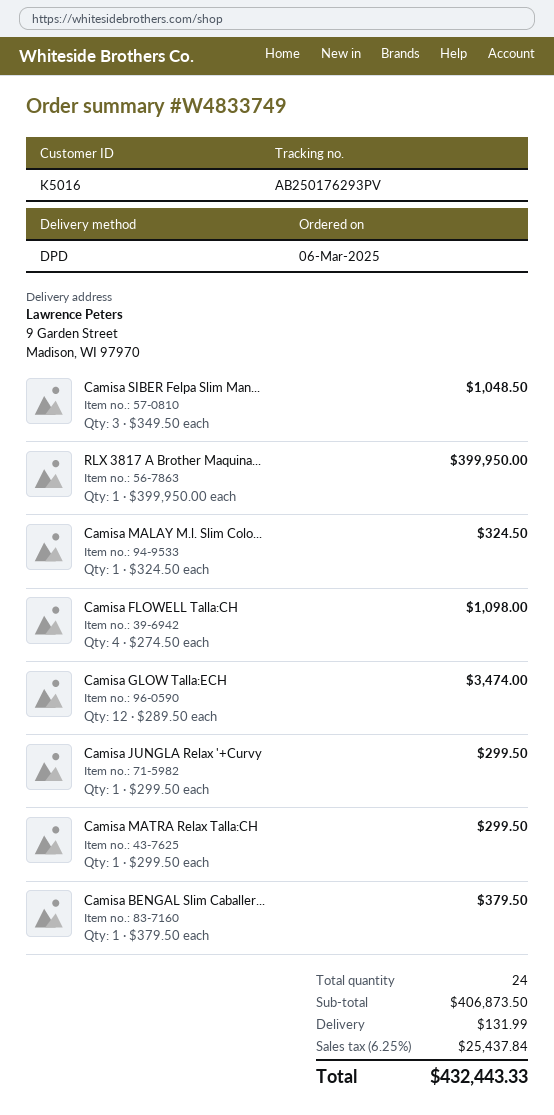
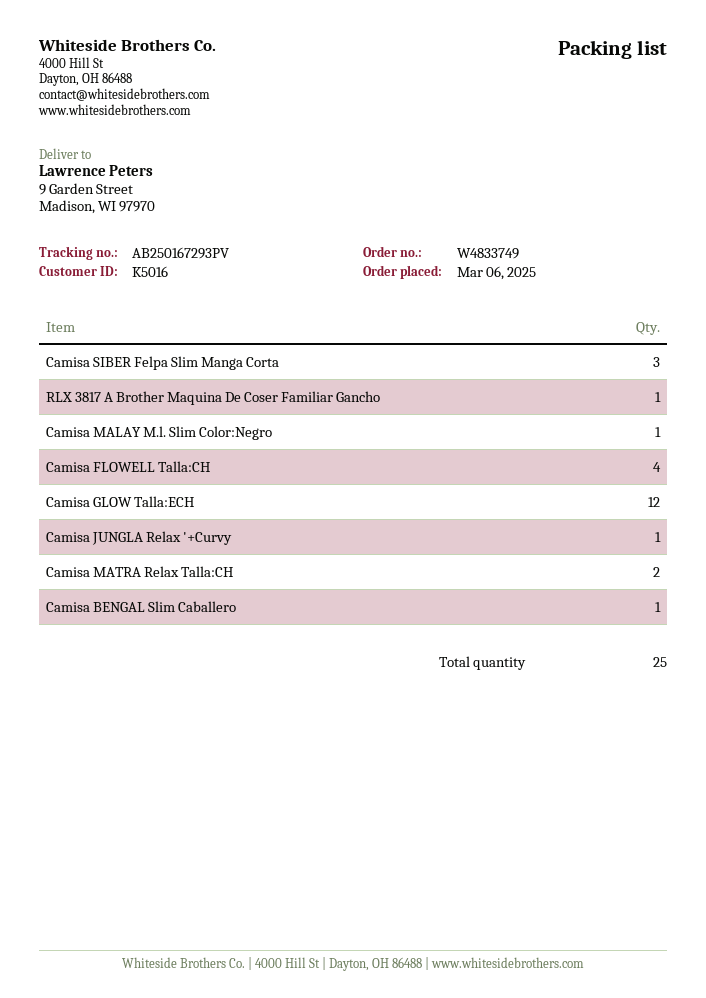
tracking number: AB250176293PV -> AB250167293PV
Camisa MATRA Relax Talla:CH: 1 -> 2
total quantity: 24 -> 25

